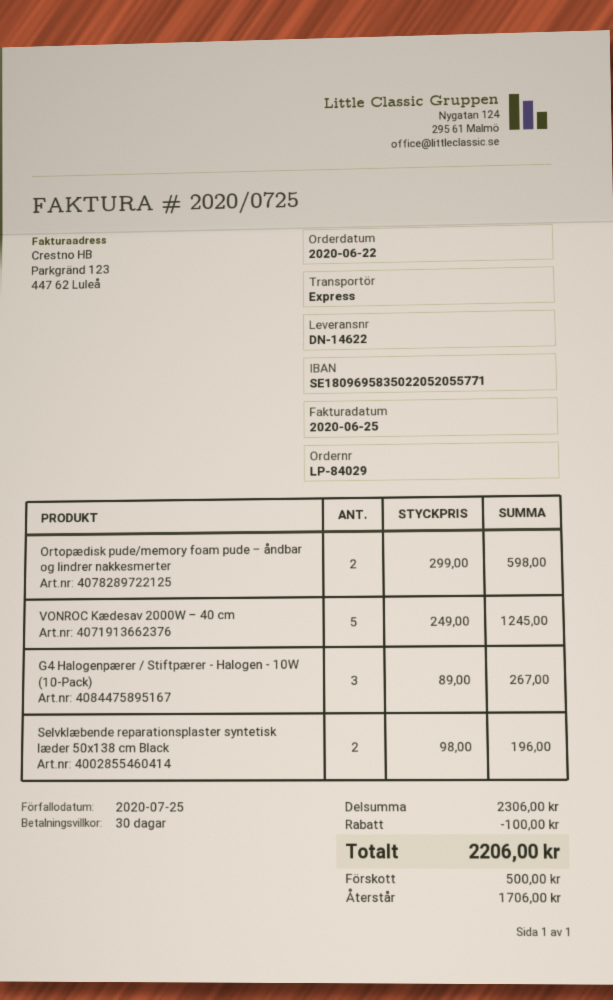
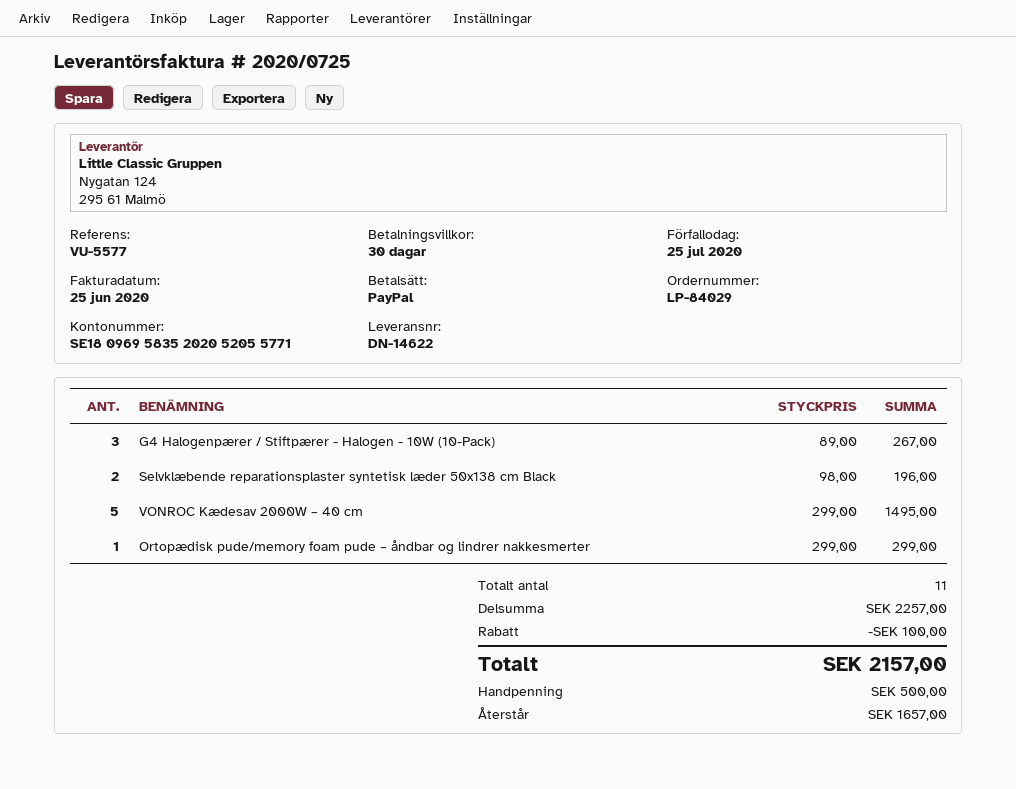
bank account: SE1809695835022052055771 -> SE1809695835202052055771
Ortopædisk pude/memory foam pude – åndbar og lindrer nakkesmerter: 2 x 299.00 = 598.00 -> 1 x 299.00 = 299.00
VONROC Kædesav 2000W – 40 cm: 5 x 249.00 = 1245.00 -> 5 x 299.00 = 1495.00
subtotal: 2306.00 -> 2257.00
total: 2206.00 -> 2157.00
balance: 1706.00 -> 1657.00

